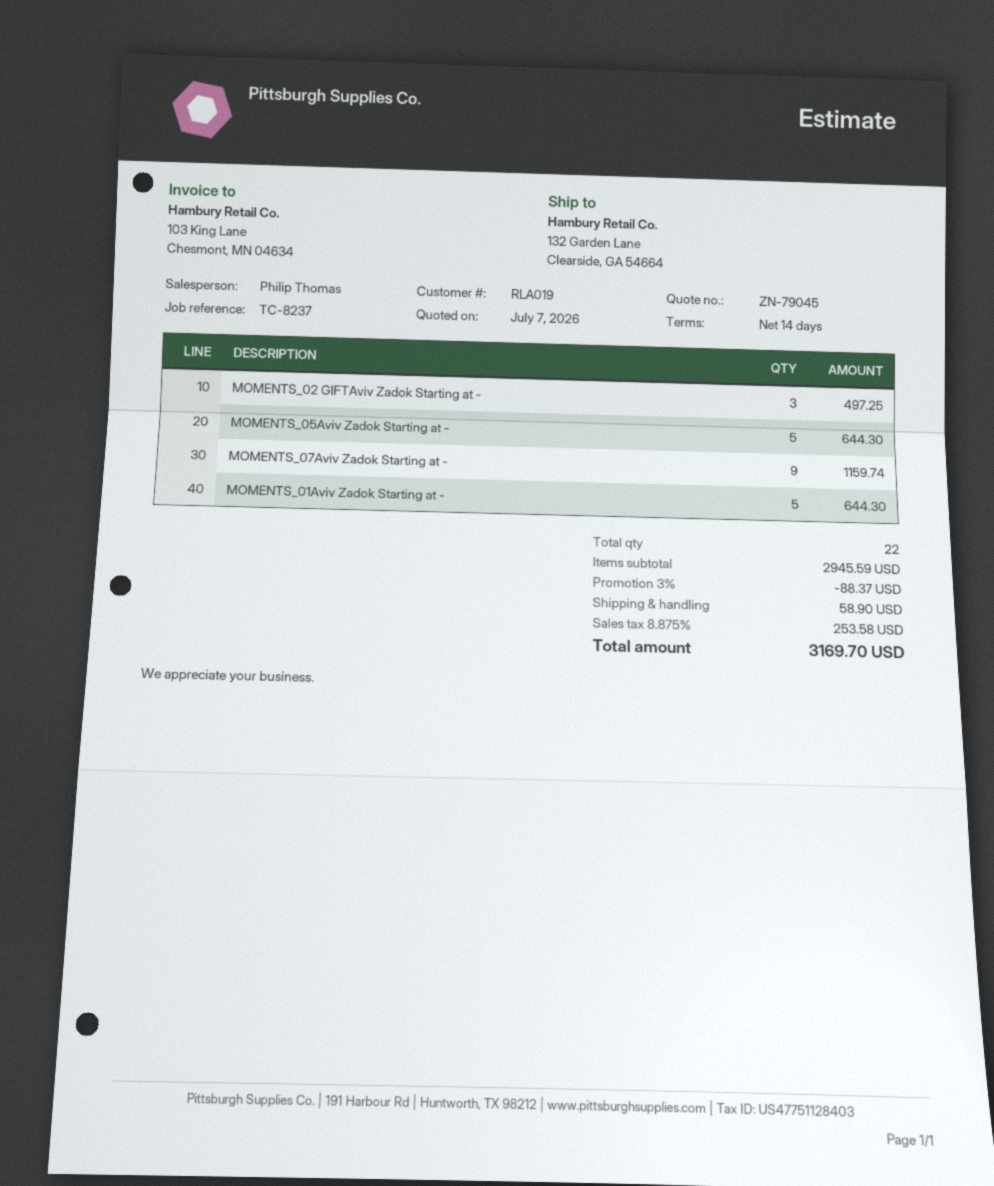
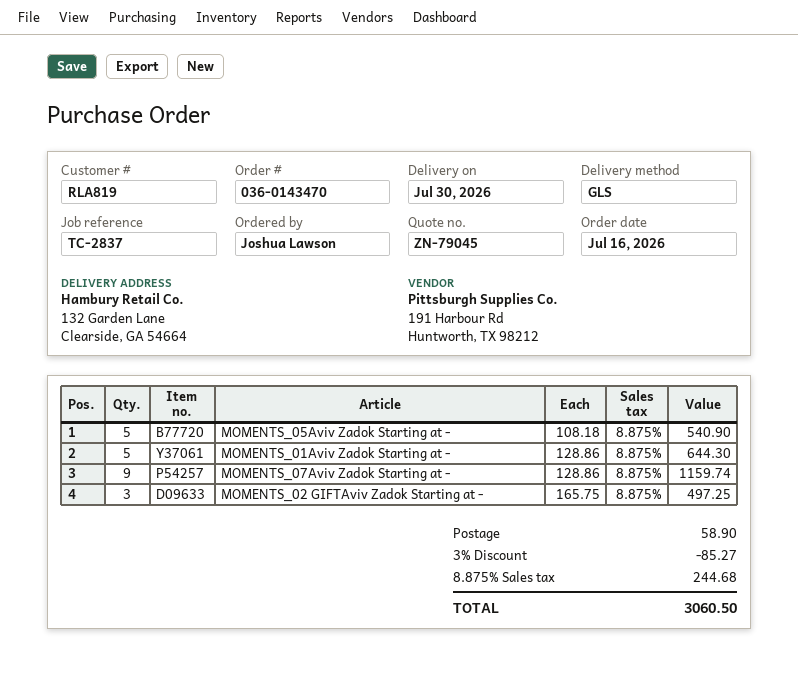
customer number: RLA019 -> RLA819
reference: TC-8237 -> TC-2837
MOMENTS_05Aviv Zadok Starting at -: 5 for 644.30 -> 5 for 540.90
discount: 3% = 88.37 -> 3% = 85.27
tax: 8.875% = 253.58 -> 8.875% = 244.68
total: 3169.70 -> 3060.50

